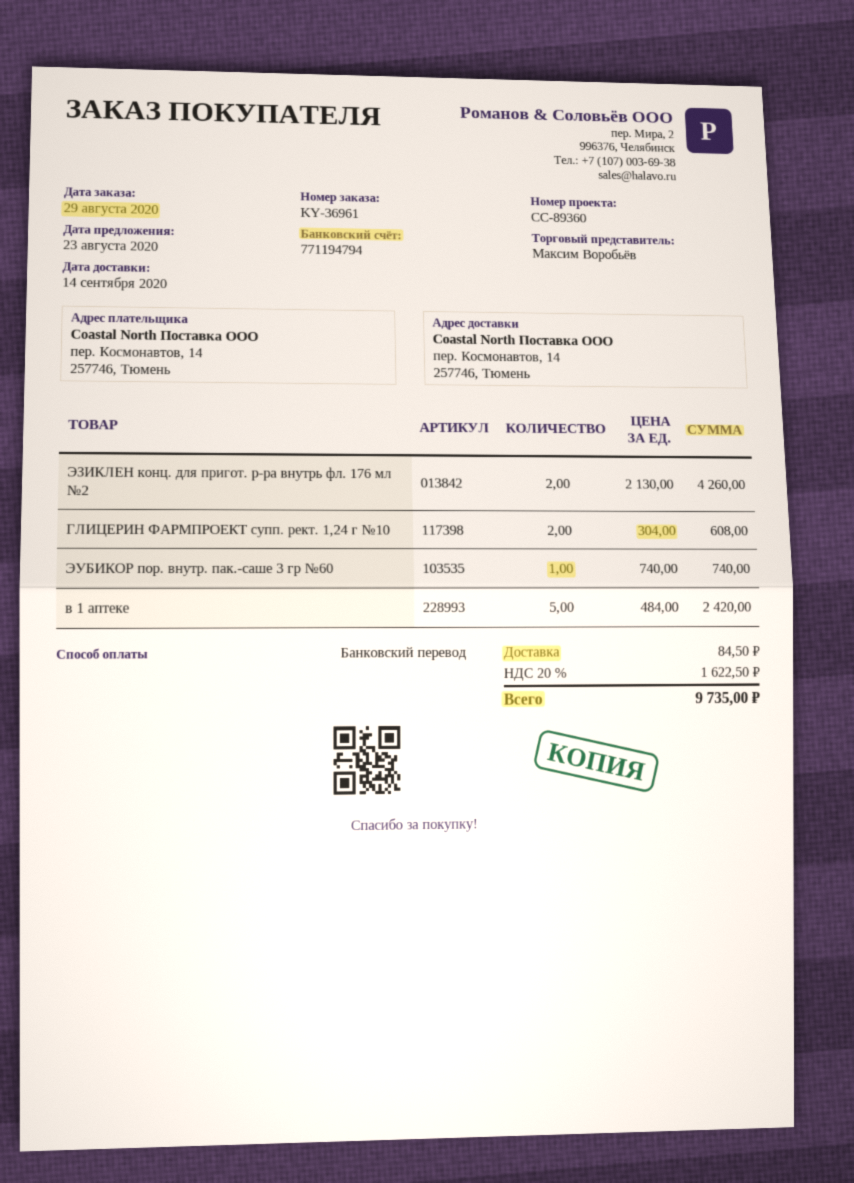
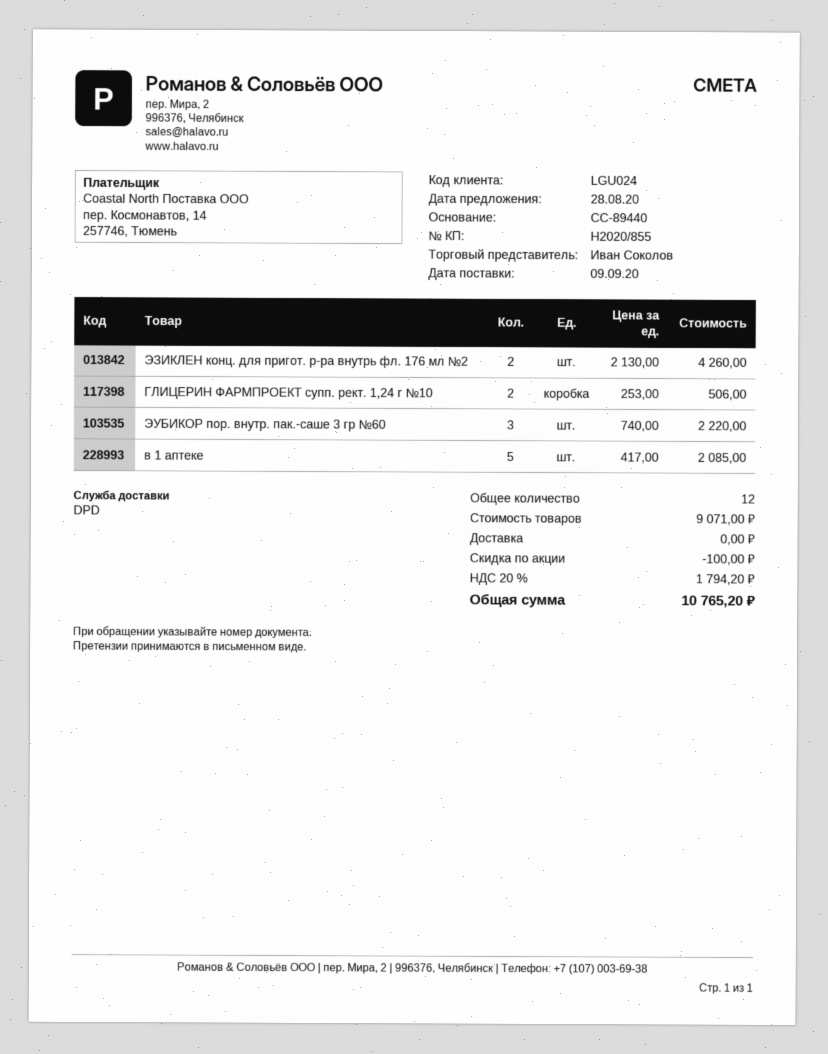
quote date: 2020-08-23 -> 2020-08-28
delivery date: 2020-09-14 -> 2020-09-09
reference: CC-89360 -> CC-89440
sales rep: Максим Воробьёв -> Иван Соколов
ГЛИЦЕРИН ФАРМПРОЕКТ супп. рект. 1,24 г №10: 2 x 304.00 = 608.00 -> 2 x 253.00 = 506.00
ЭУБИКОР пор. внутр. пак.-саше 3 гр №60: 1 x 740.00 = 740.00 -> 3 x 740.00 = 2220.00
в 1 аптеке: 5 x 484.00 = 2420.00 -> 5 x 417.00 = 2085.00
discount: none -> 100.00
shipping: 84.50 -> 0.00
tax: 20% = 1622.50 -> 20% = 1794.20
total: 9735.00 -> 10765.20

